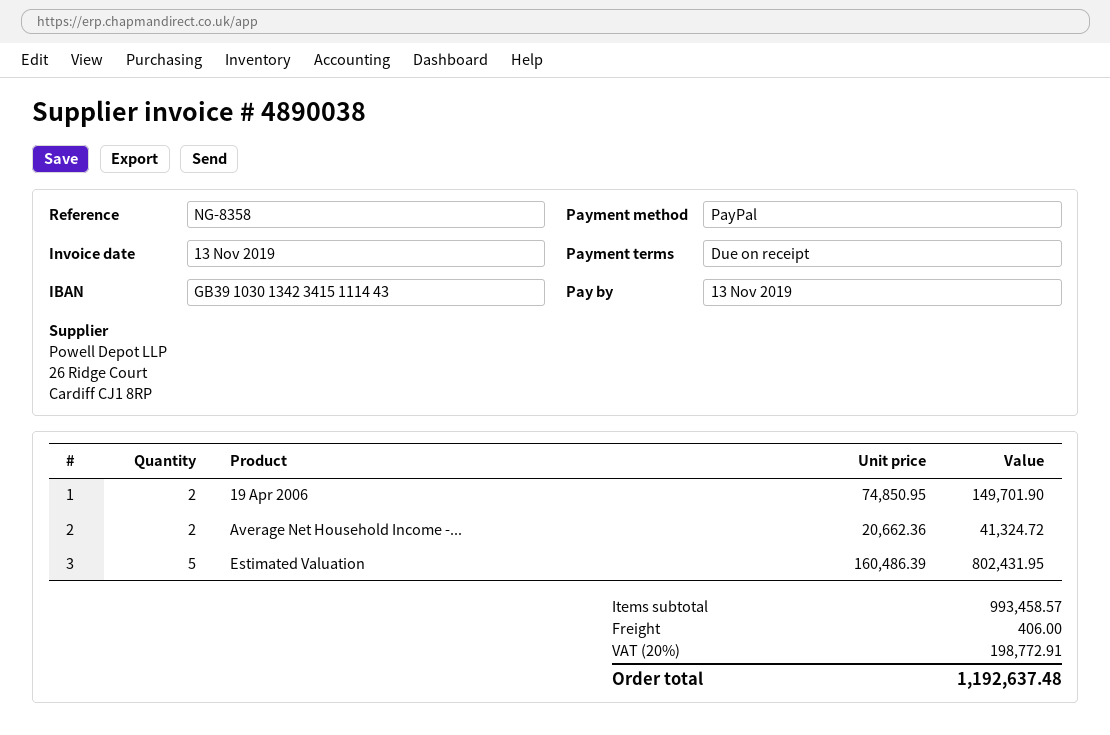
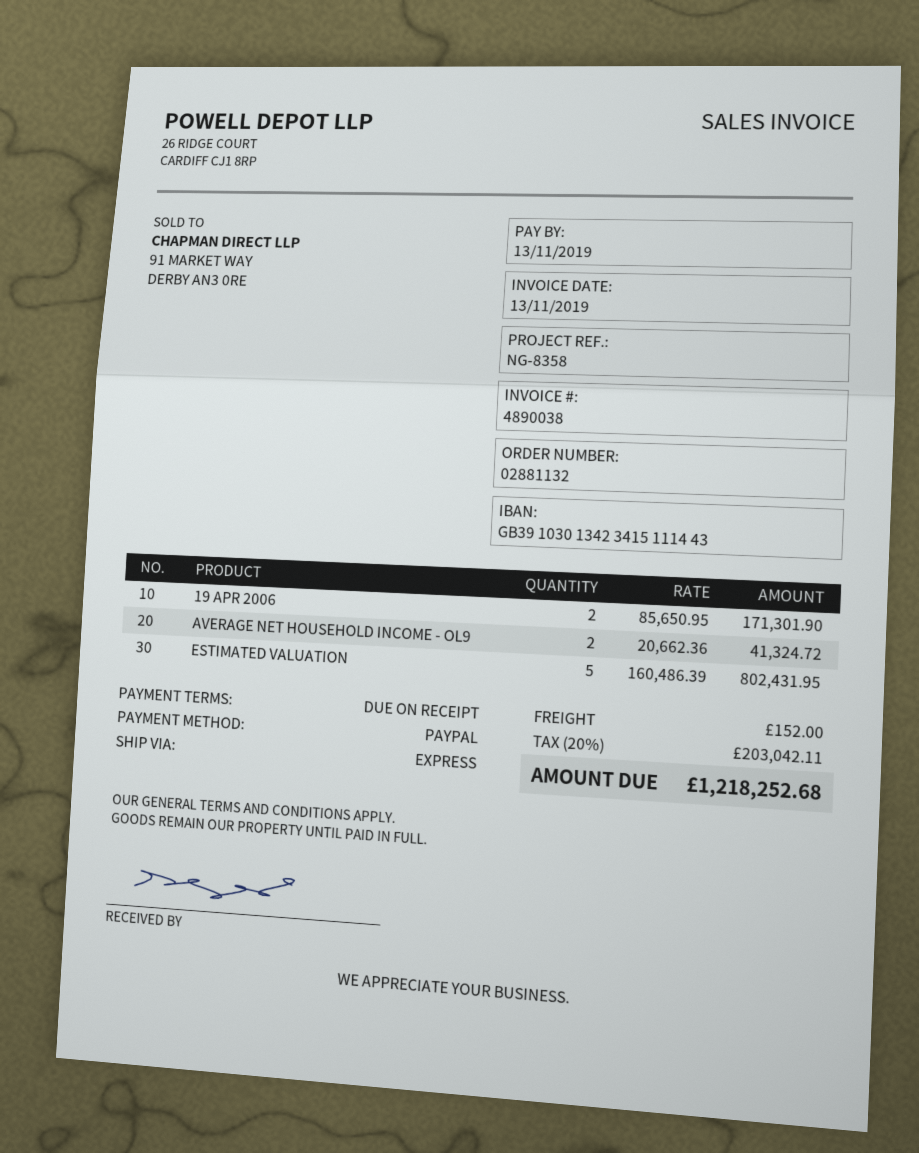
19 Apr 2006: 2 x 74850.95 = 149701.90 -> 2 x 85650.95 = 171301.90
shipping: 406.00 -> 152.00
tax: 20% = 198772.91 -> 20% = 203042.11
total: 1192637.48 -> 1218252.68

